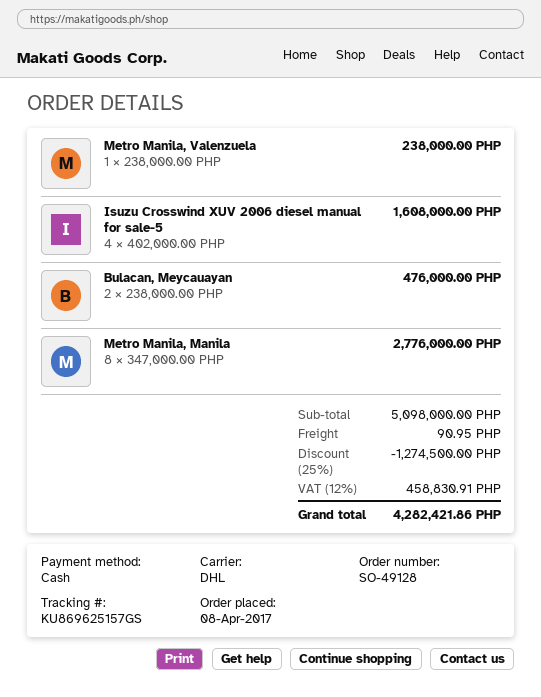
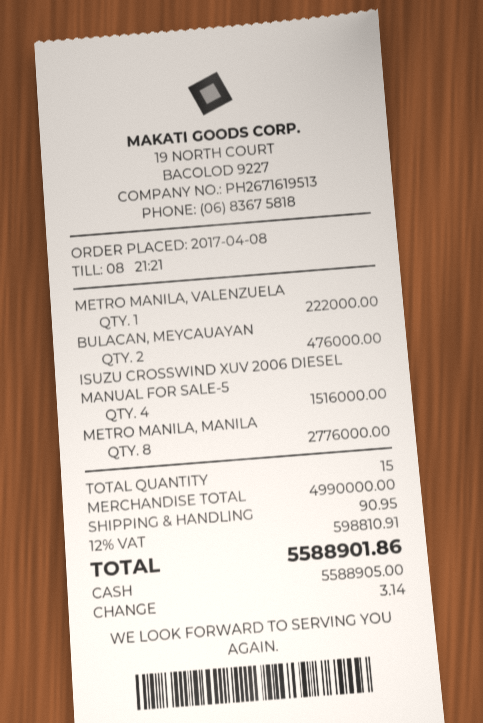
Metro Manila, Valenzuela: 1 for 238000.00 -> 1 for 222000.00
Isuzu Crosswind XUV 2006 diesel manual for sale-5: 4 for 1608000.00 -> 4 for 1516000.00
subtotal: 5098000.00 -> 4990000.00
discount: 25% = 1274500.00 -> none
tax: 12% = 458830.91 -> 12% = 598810.91
total: 4282421.86 -> 5588901.86

